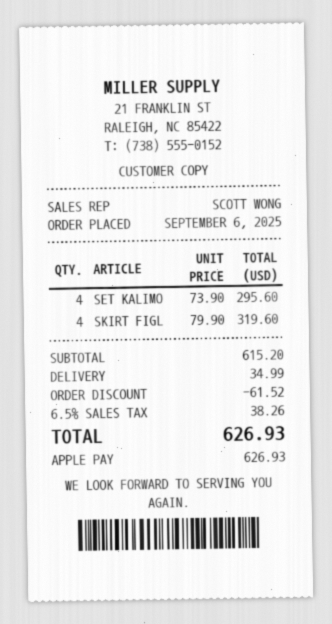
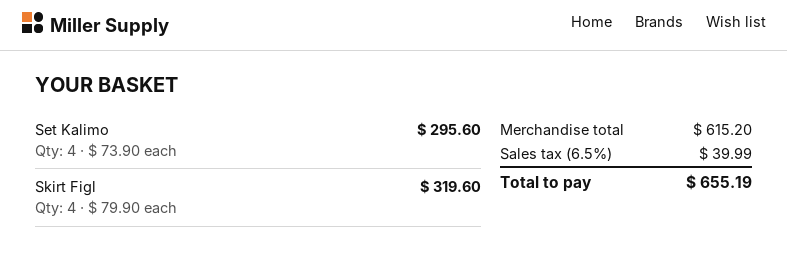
discount: 61.52 -> none
shipping: 34.99 -> none
tax: 6.5% = 38.26 -> 6.5% = 39.99
total: 626.93 -> 655.19

